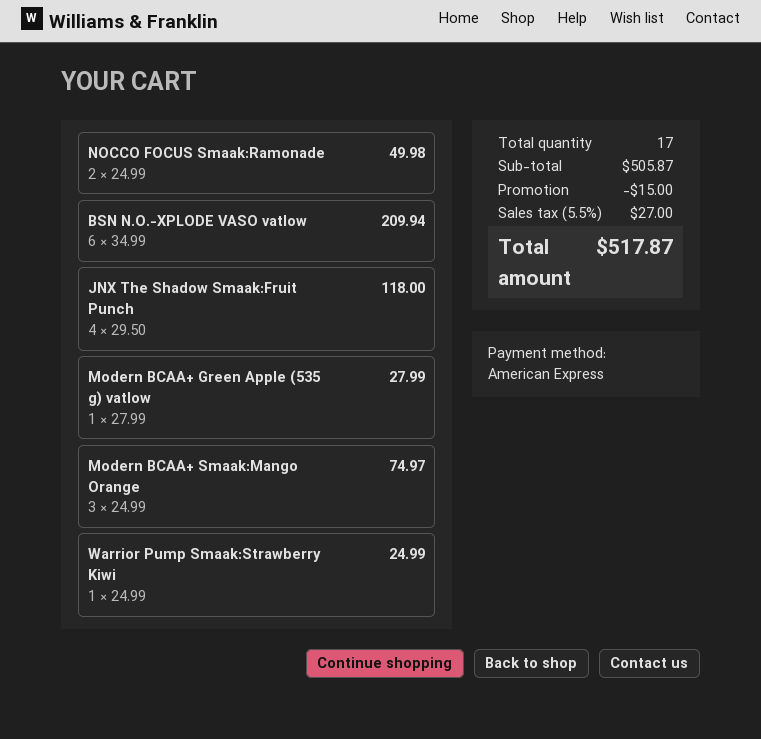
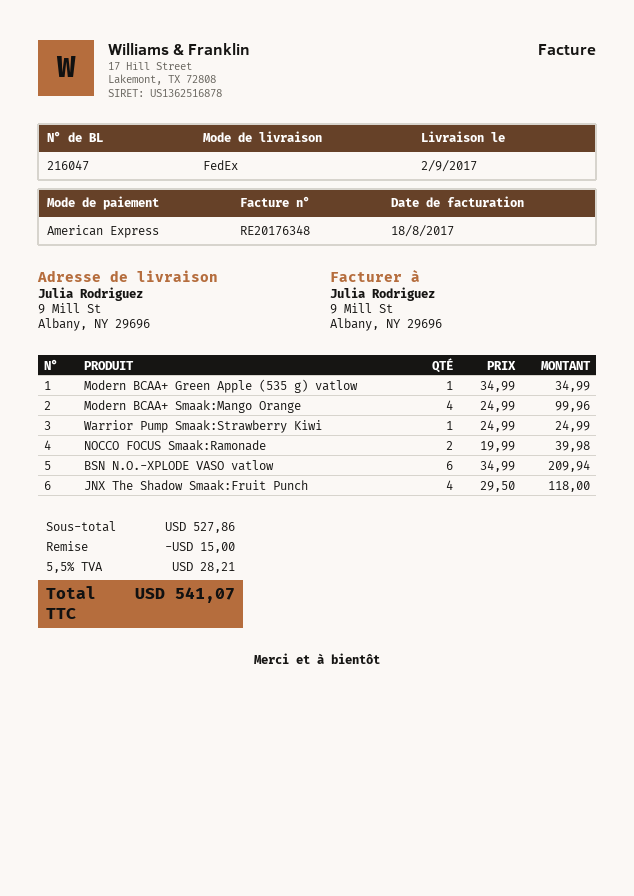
NOCCO FOCUS Smaak:Ramonade: 2 x 24.99 = 49.98 -> 2 x 19.99 = 39.98
Modern BCAA+ Green Apple (535 g) vatlow: 1 x 27.99 = 27.99 -> 1 x 34.99 = 34.99
Modern BCAA+ Smaak:Mango Orange: 3 x 24.99 = 74.97 -> 4 x 24.99 = 99.96
subtotal: 505.87 -> 527.86
tax: 5.5% = 27.00 -> 5.5% = 28.21
total: 517.87 -> 541.07

